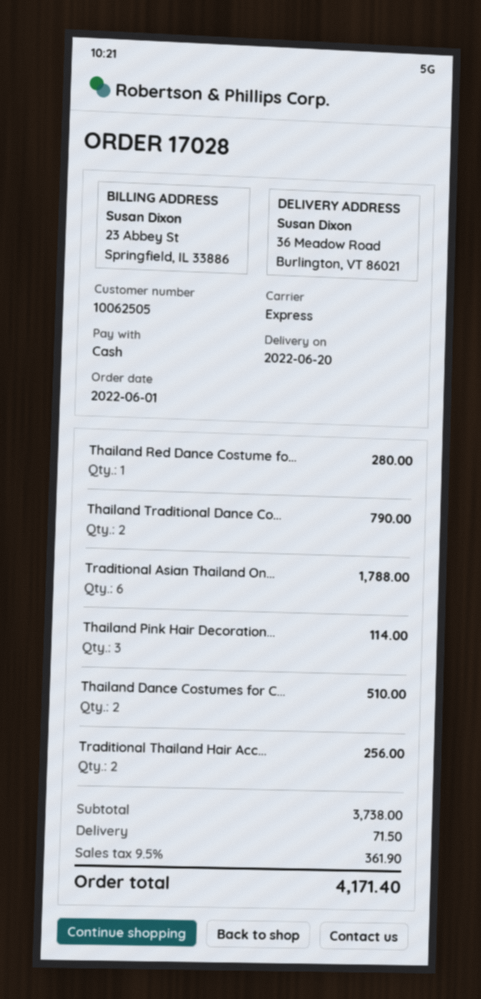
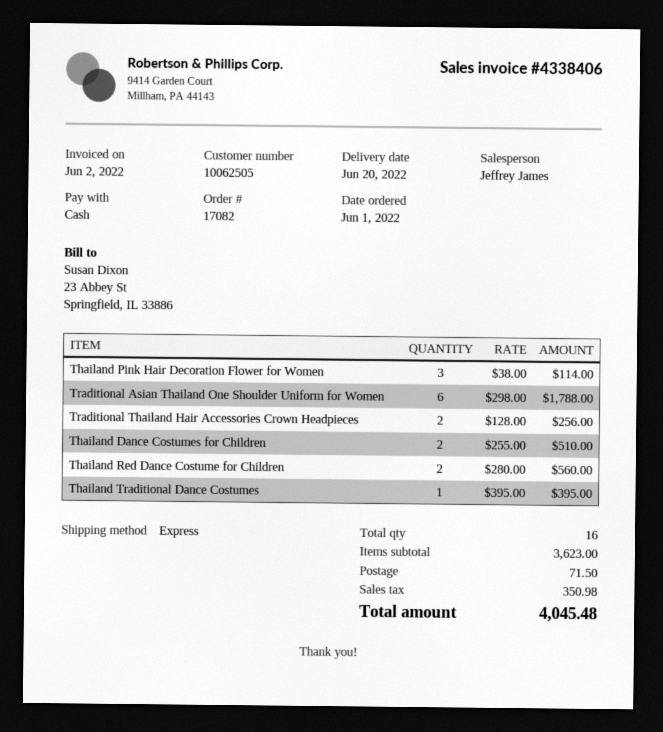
order number: 17028 -> 17082
Thailand Red Dance Costume fo...: 1 for 280.00 -> 2 for 560.00
Thailand Traditional Dance Co...: 2 for 790.00 -> 1 for 395.00
subtotal: 3738.00 -> 3623.00
tax: 361.90 -> 350.98
total: 4171.40 -> 4045.48

